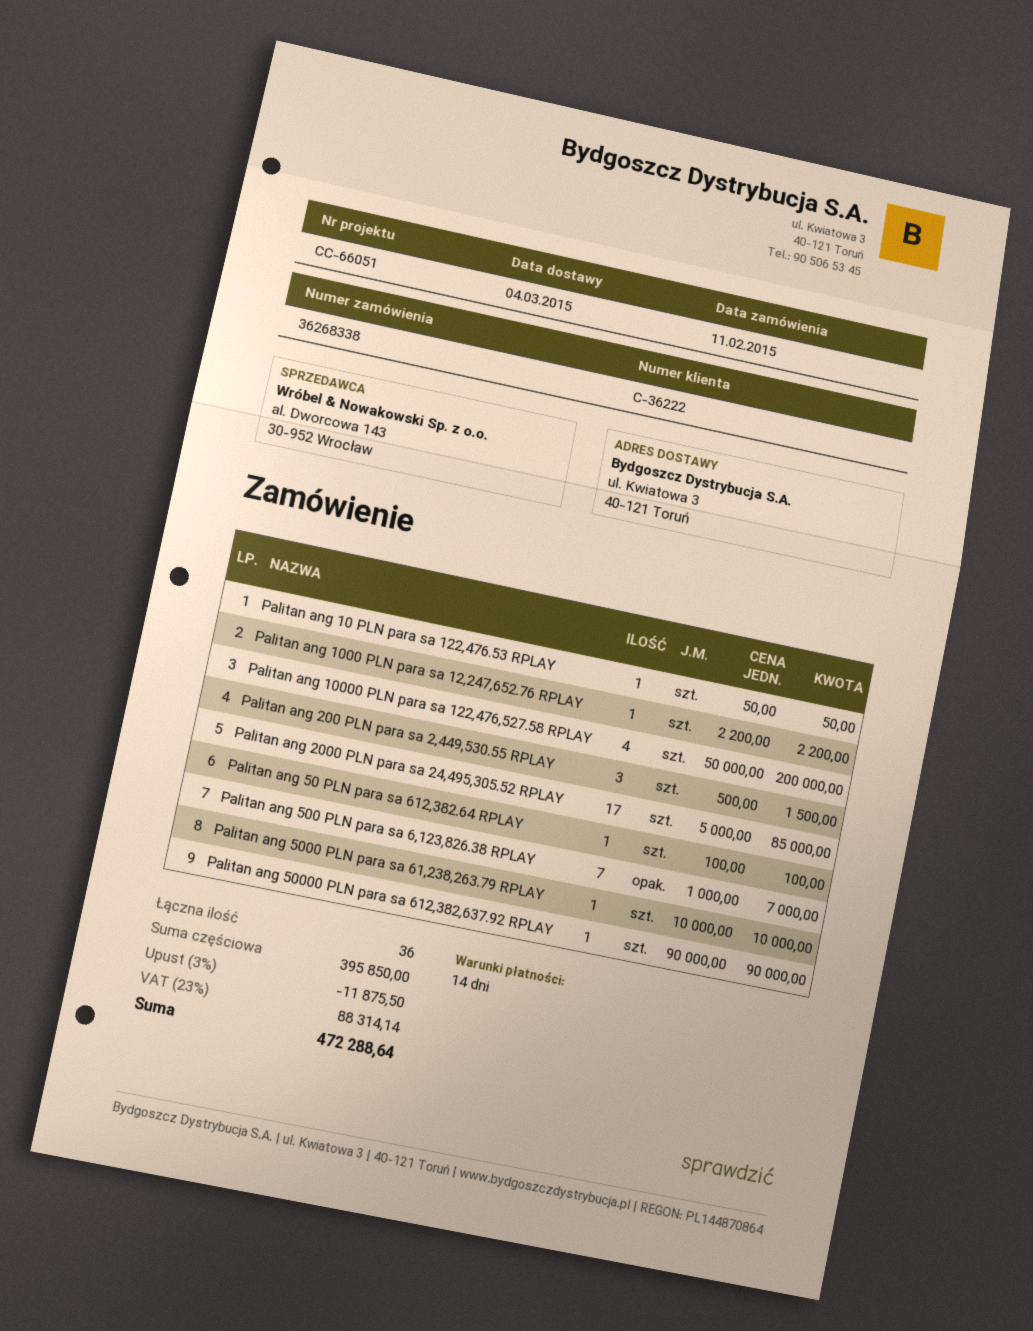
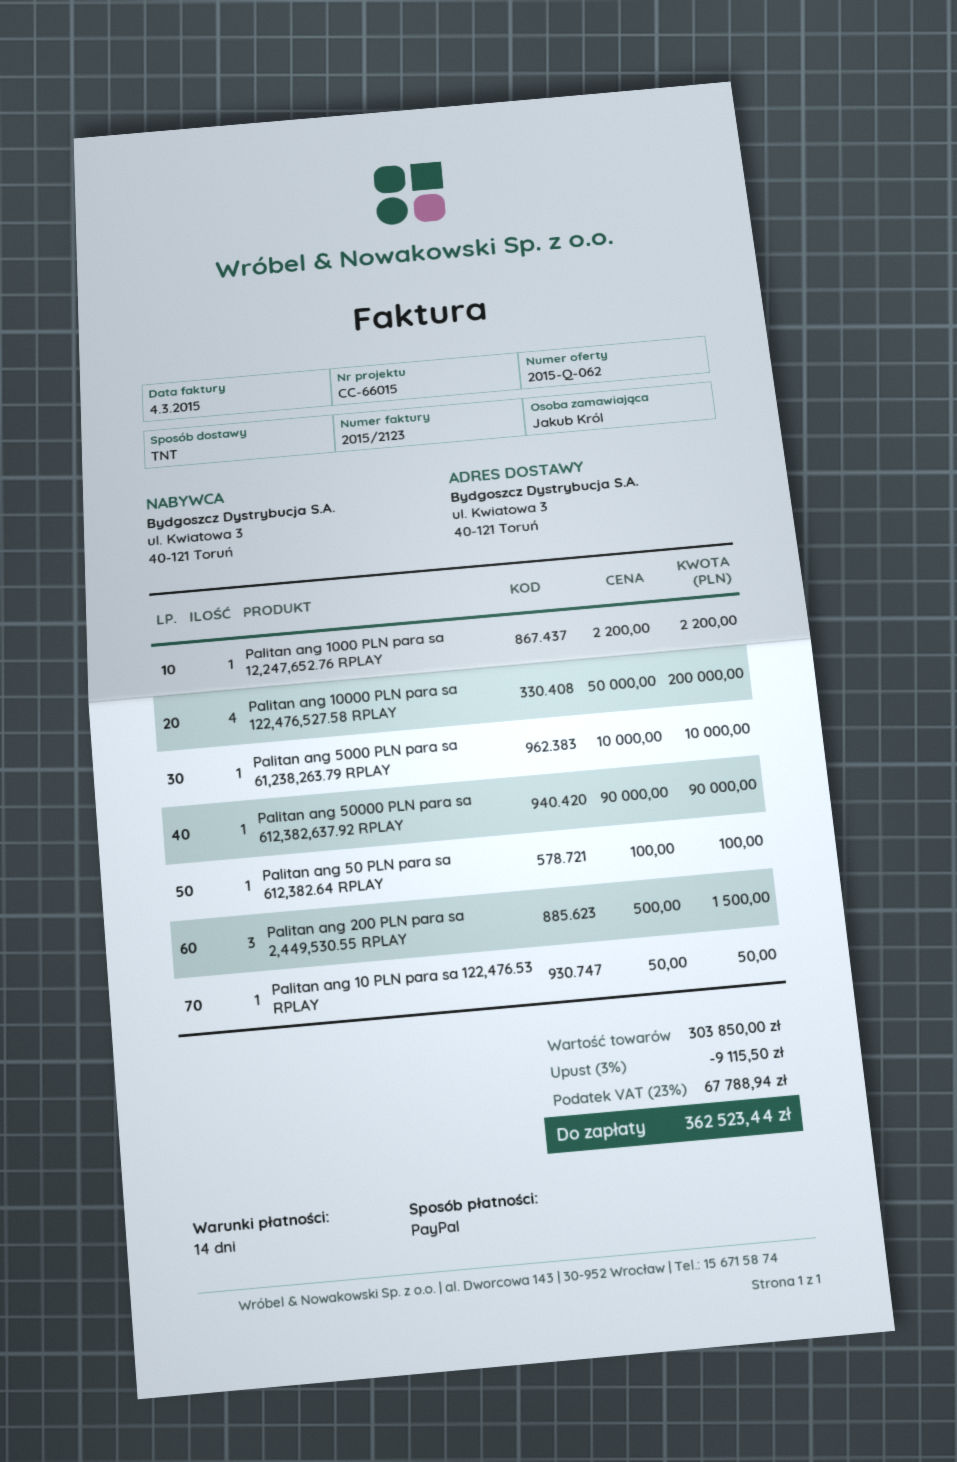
reference: CC-66051 -> CC-66015
Palitan ang 2000 PLN para sa 24,495,305.52 RPLAY: 17 x 5000.00 = 85000.00 -> none
Palitan ang 500 PLN para sa 6,123,826.38 RPLAY: 7 x 1000.00 = 7000.00 -> none
subtotal: 395850.00 -> 303850.00
discount: 3% = 11875.50 -> 3% = 9115.50
tax: 23% = 88314.14 -> 23% = 67788.94
total: 472288.64 -> 362523.44

